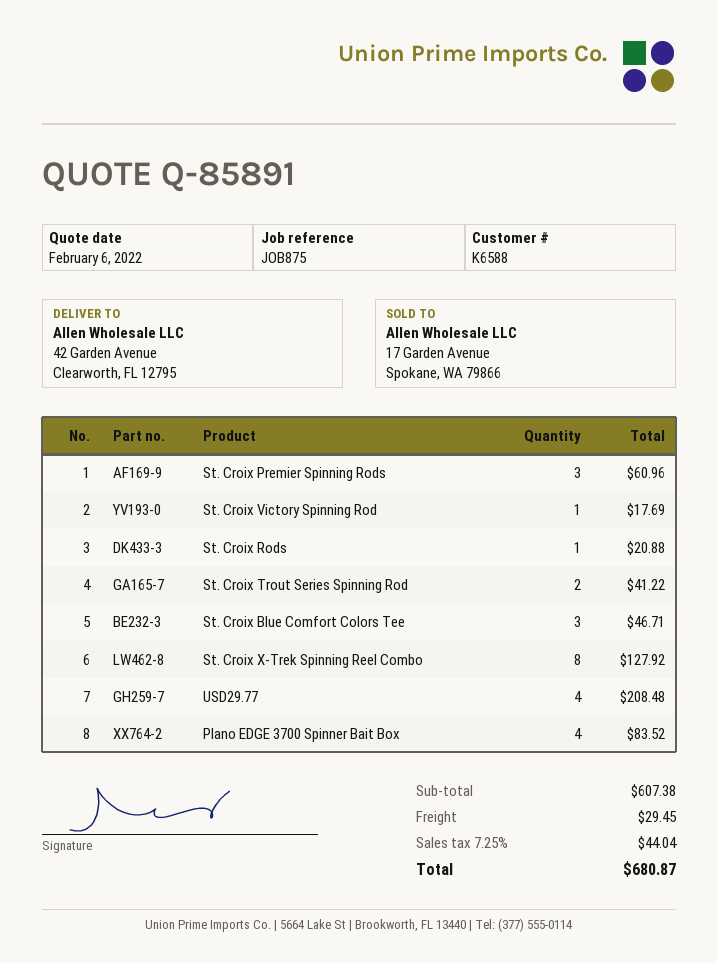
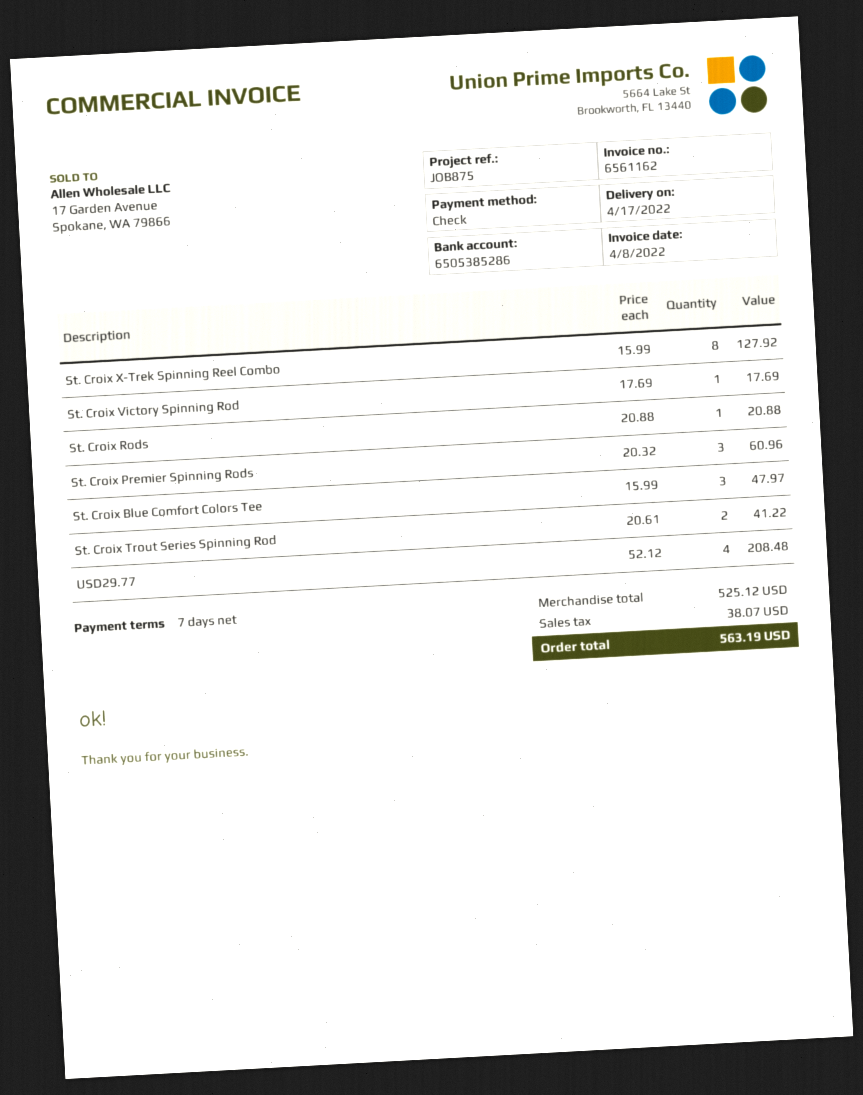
St. Croix Blue Comfort Colors Tee: 3 for 46.71 -> 3 for 47.97
Plano EDGE 3700 Spinner Bait Box: 4 for 83.52 -> none
subtotal: 607.38 -> 525.12
shipping: 29.45 -> none
tax: 44.04 -> 38.07
total: 680.87 -> 563.19

